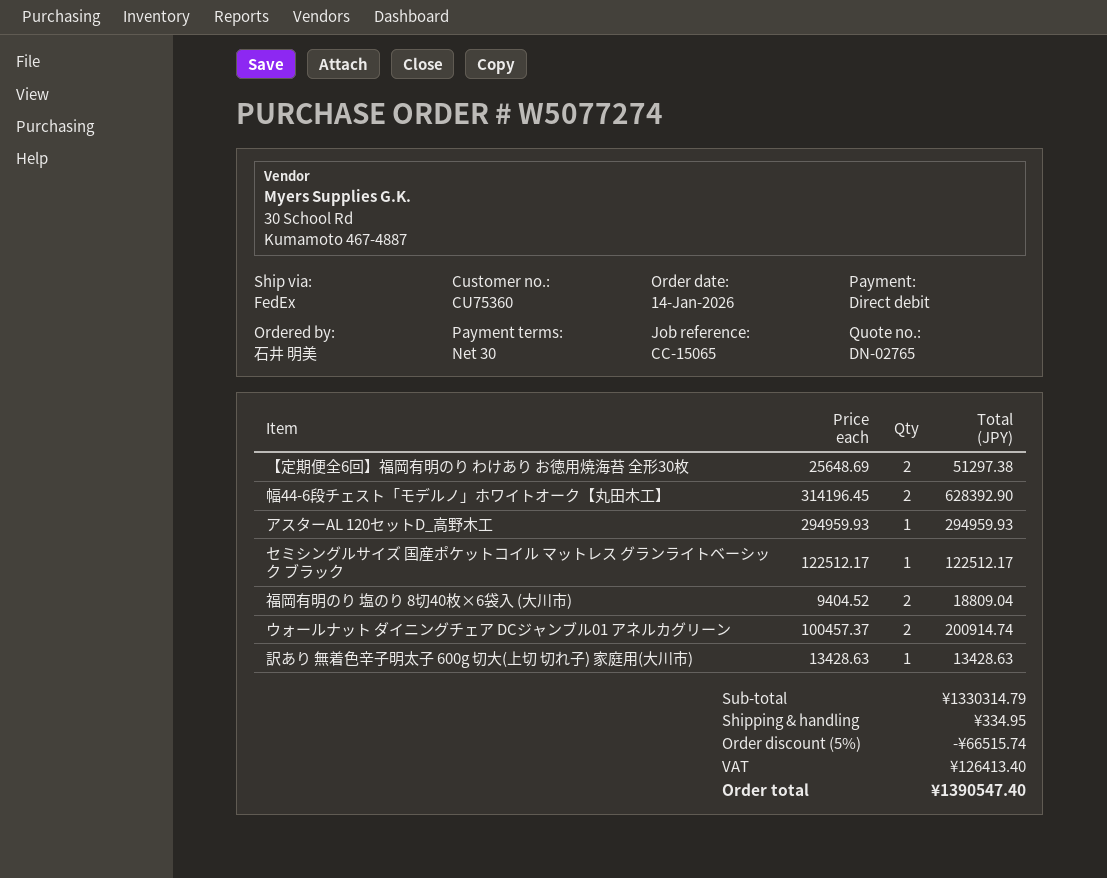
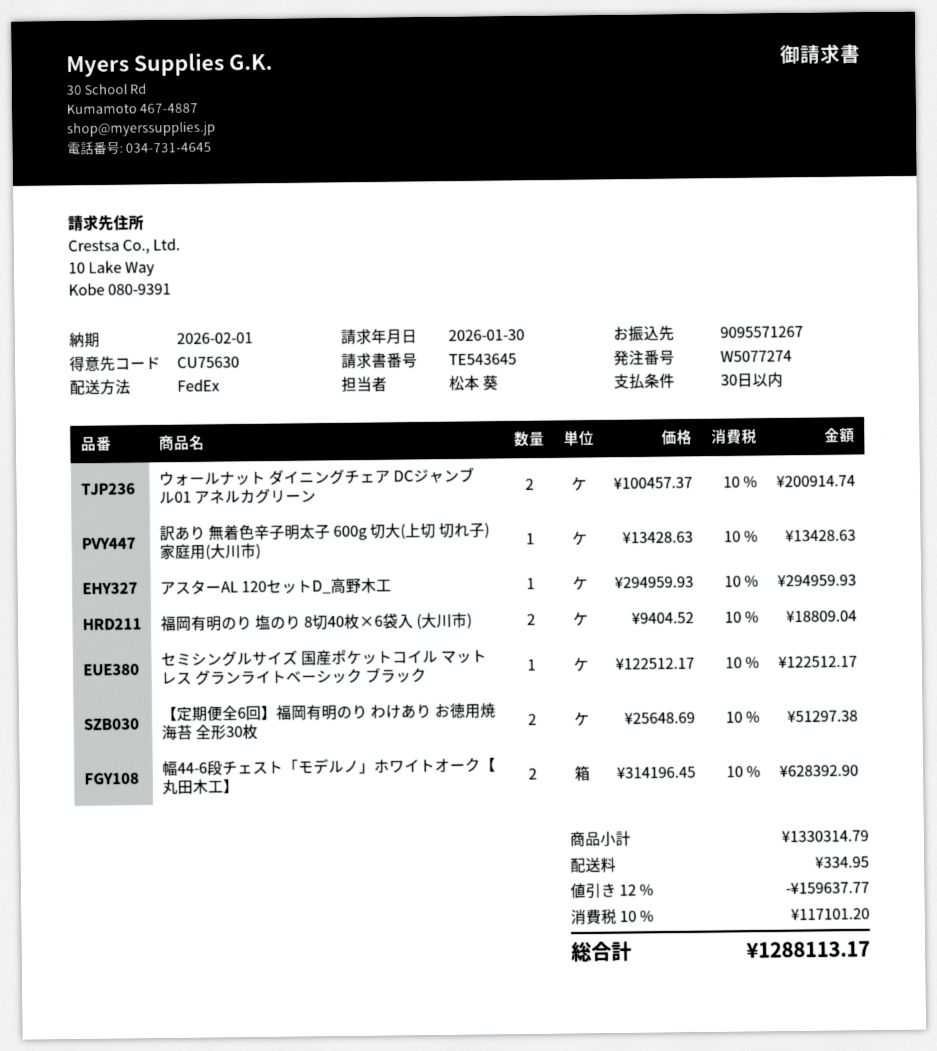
customer number: CU75360 -> CU75630
discount: 5% = 66515.74 -> 12% = 159637.77
tax: 126413.40 -> 117101.20
total: 1390547.40 -> 1288113.17

